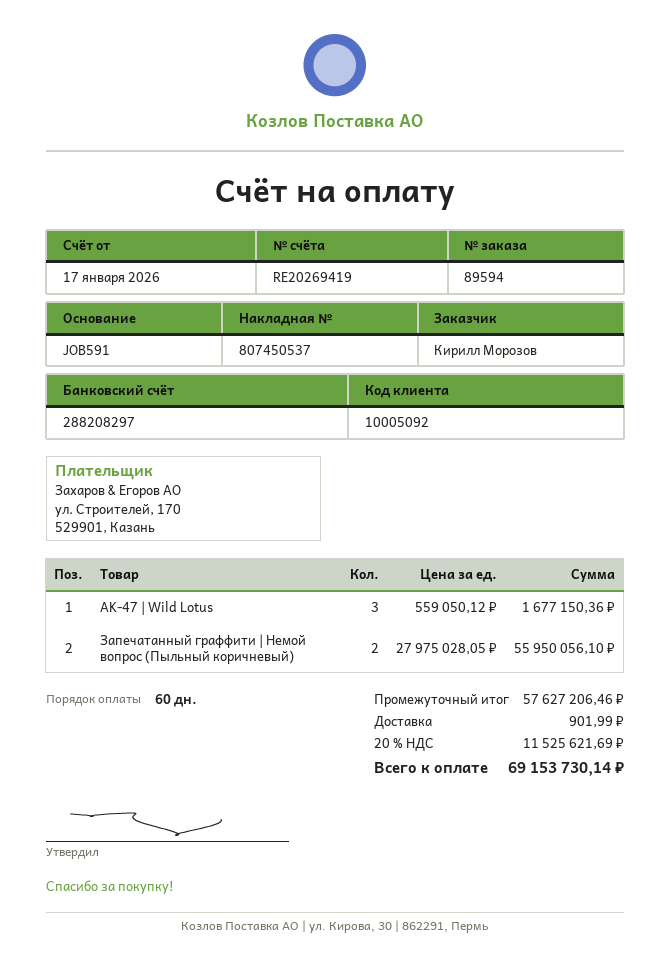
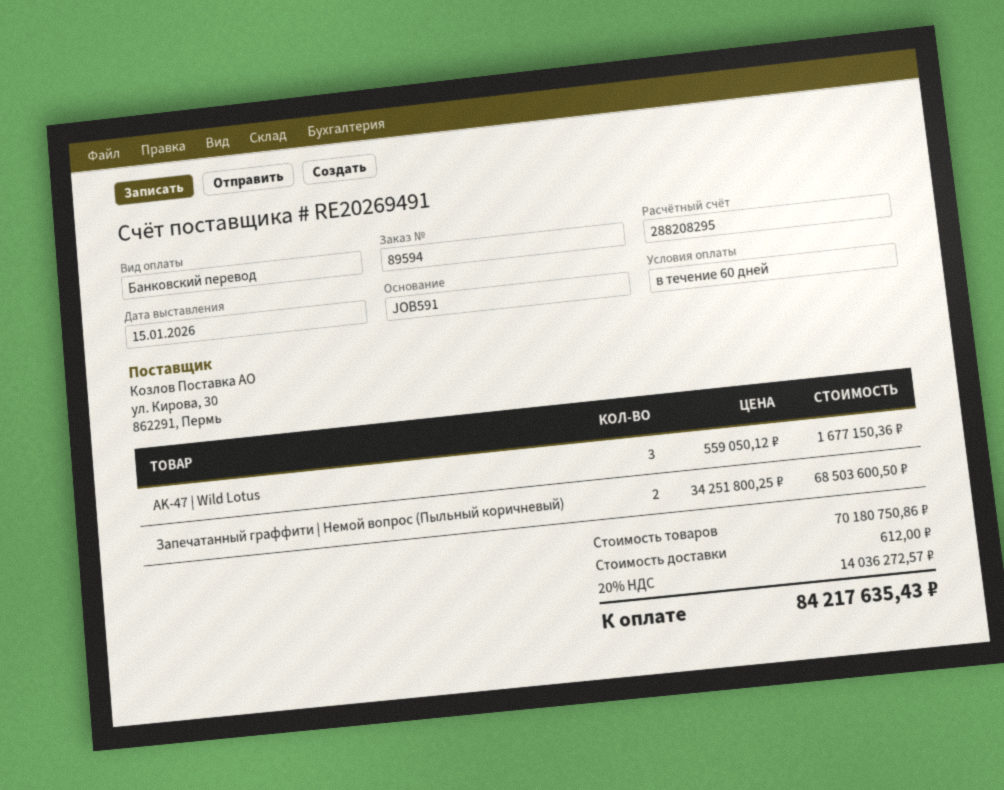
invoice number: RE20269419 -> RE20269491
invoice date: 2026-01-17 -> 2026-01-15
bank account: 288208297 -> 288208295
Запечатанный граффити | Немой вопрос (Пыльный коричневый): 2 x 27975028.05 = 55950056.10 -> 2 x 34251800.25 = 68503600.50
subtotal: 57627206.46 -> 70180750.86
shipping: 901.99 -> 612.00
tax: 20% = 11525621.69 -> 20% = 14036272.57
total: 69153730.14 -> 84217635.43

